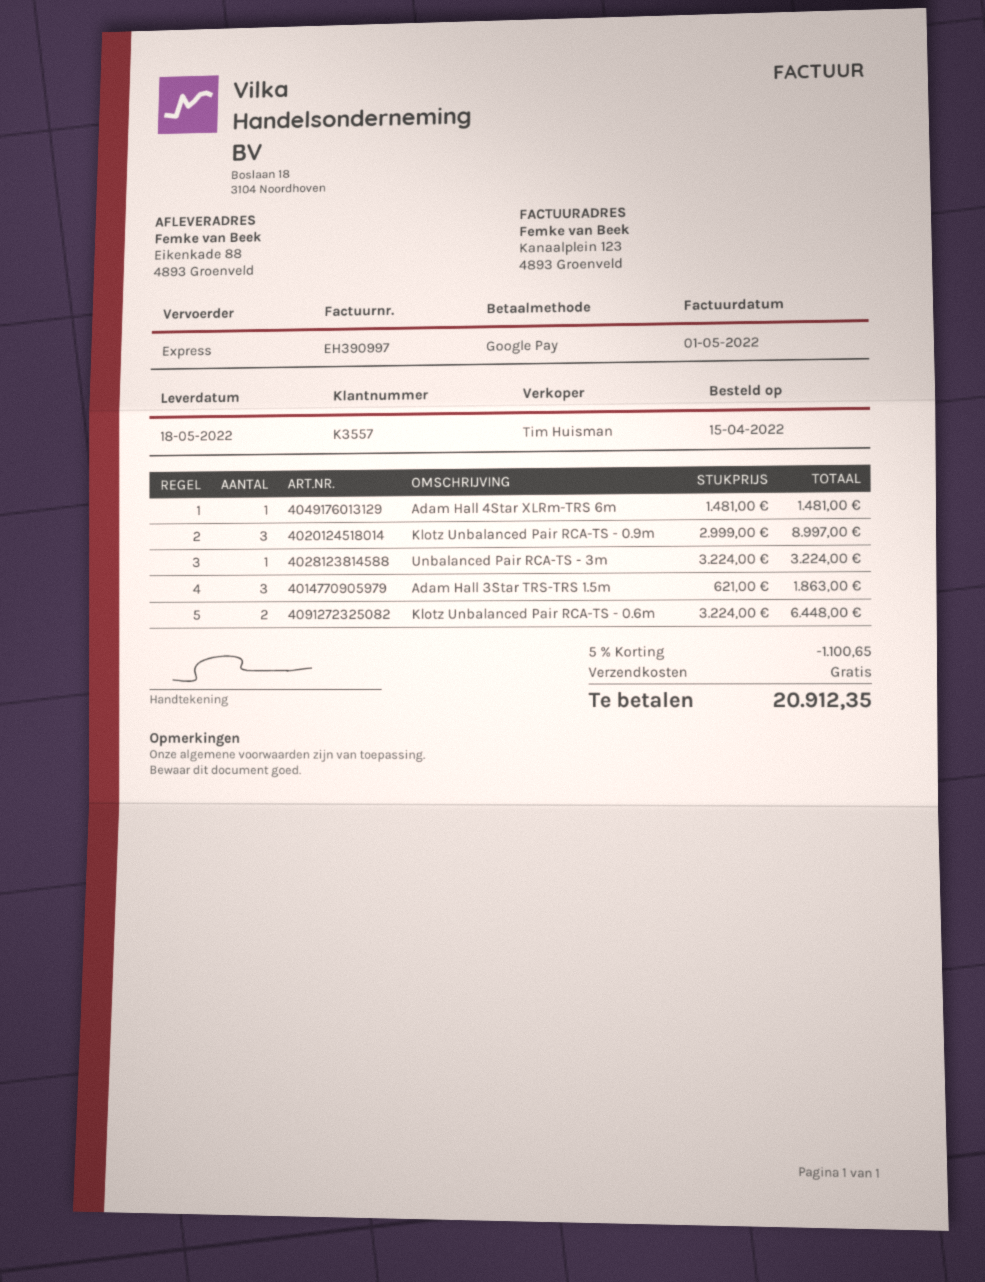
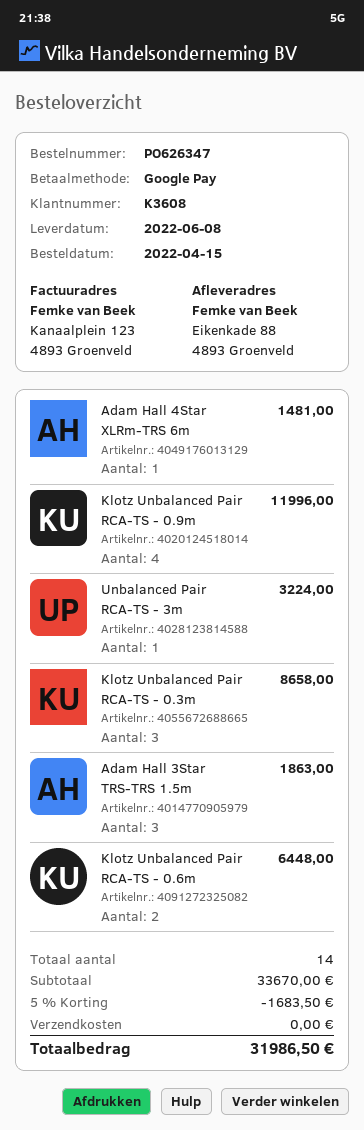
delivery date: 2022-05-18 -> 2022-06-08
customer number: K3557 -> K3608
Klotz Unbalanced Pair RCA-TS - 0.9m: 3 for 8997.00 -> 4 for 11996.00
Klotz Unbalanced Pair RCA-TS - 0.3m: none -> 3 for 8658.00
discount: 5% = 1100.65 -> 5% = 1683.50
total: 20912.35 -> 31986.50

